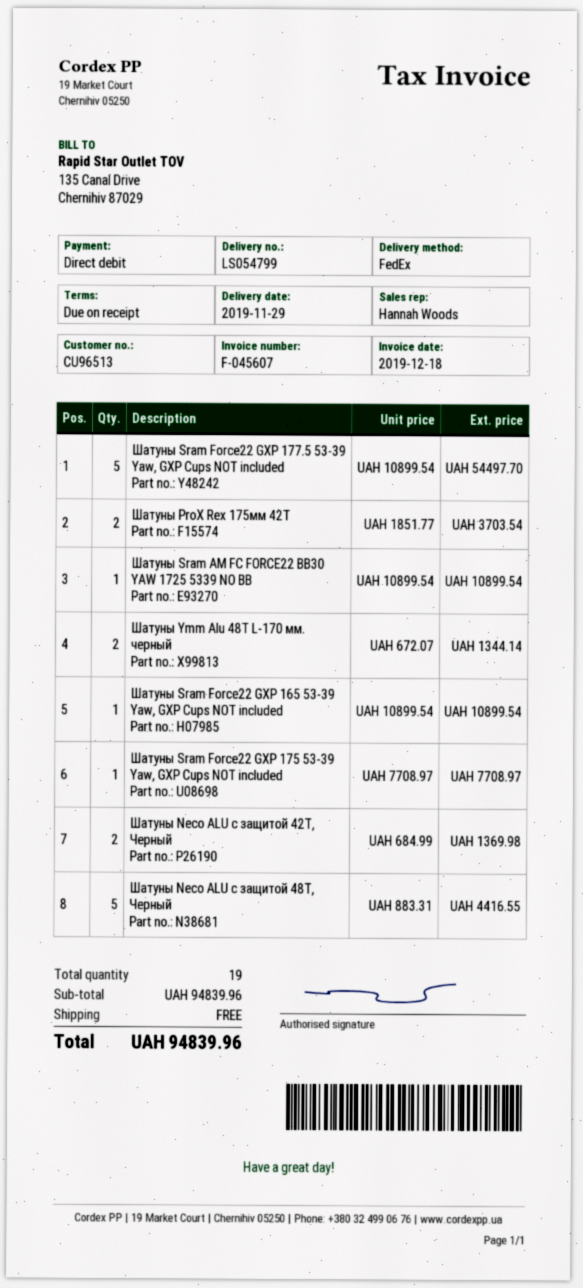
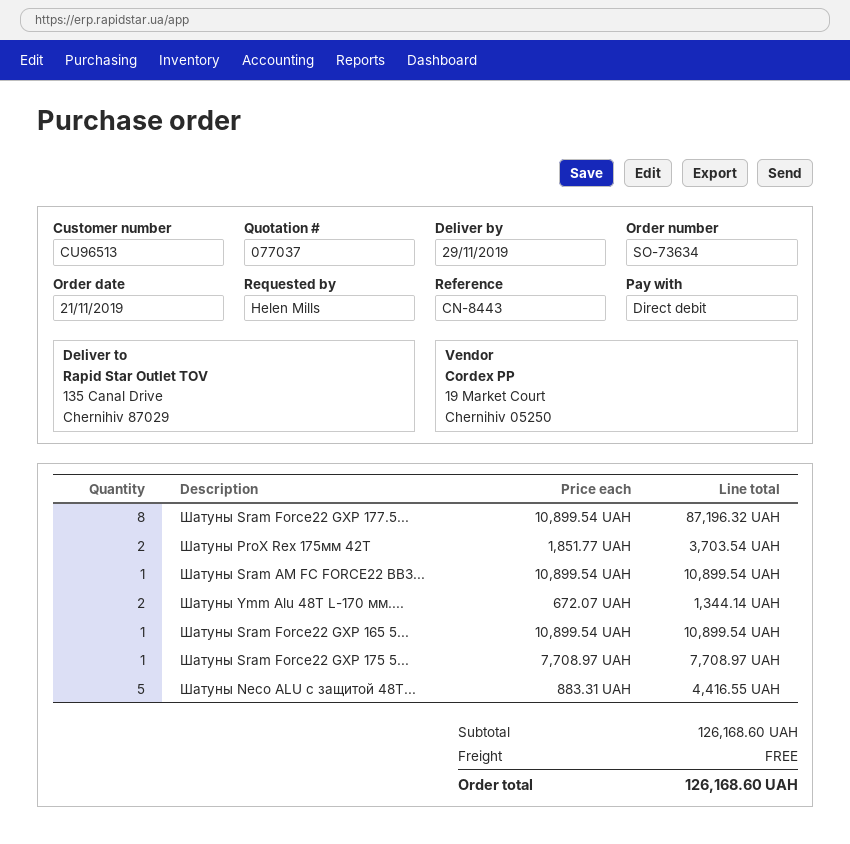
Шатуны Sram Force22 GXP 177.5 53-39 Yaw, GXP Cups NOT included: 5 x 10899.54 = 54497.70 -> 8 x 10899.54 = 87196.32
Шатуны Neco ALU с защитой 42Т, Черный: 2 x 684.99 = 1369.98 -> none
subtotal: 94839.96 -> 126168.60
total: 94839.96 -> 126168.60

